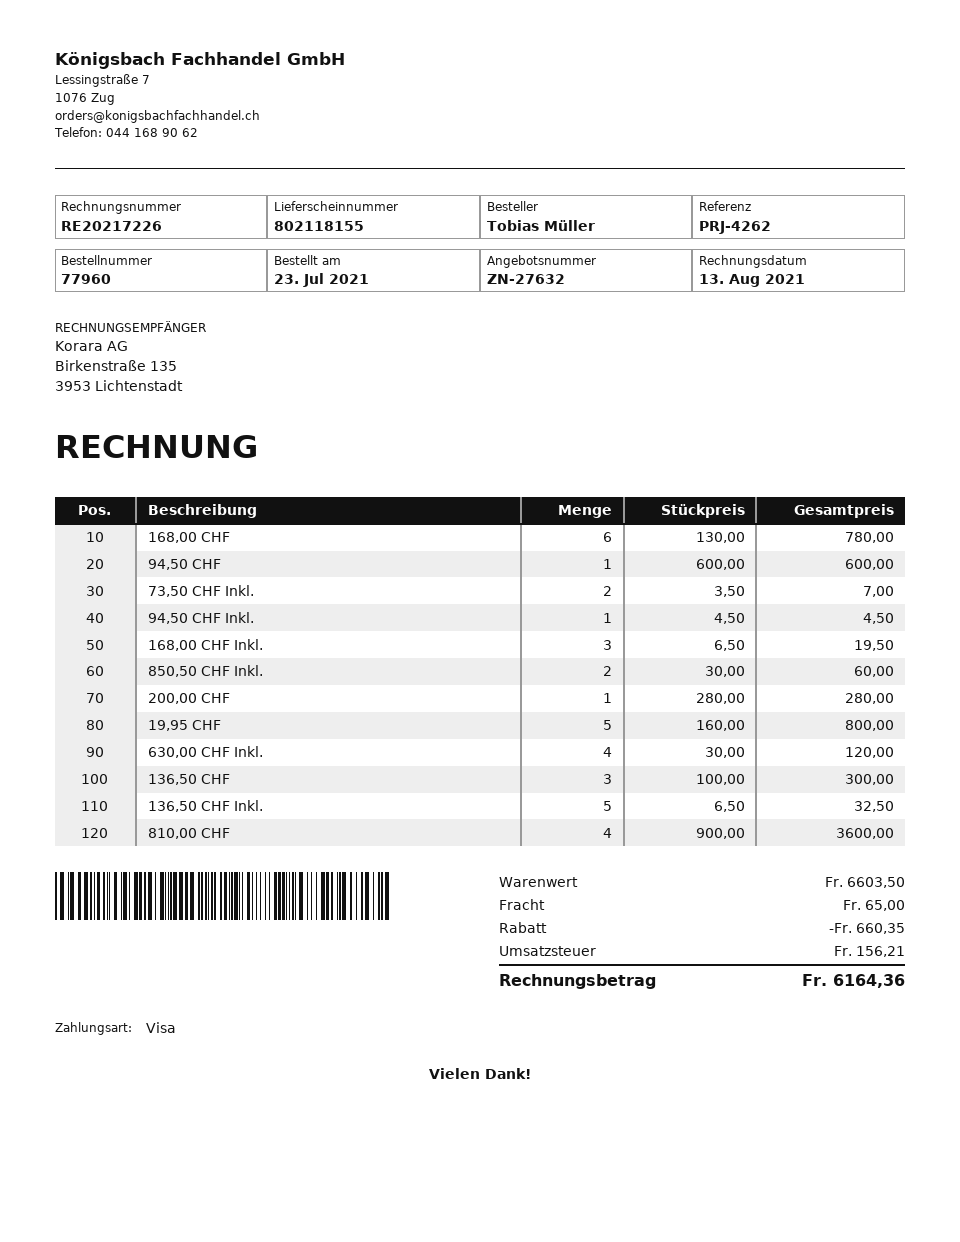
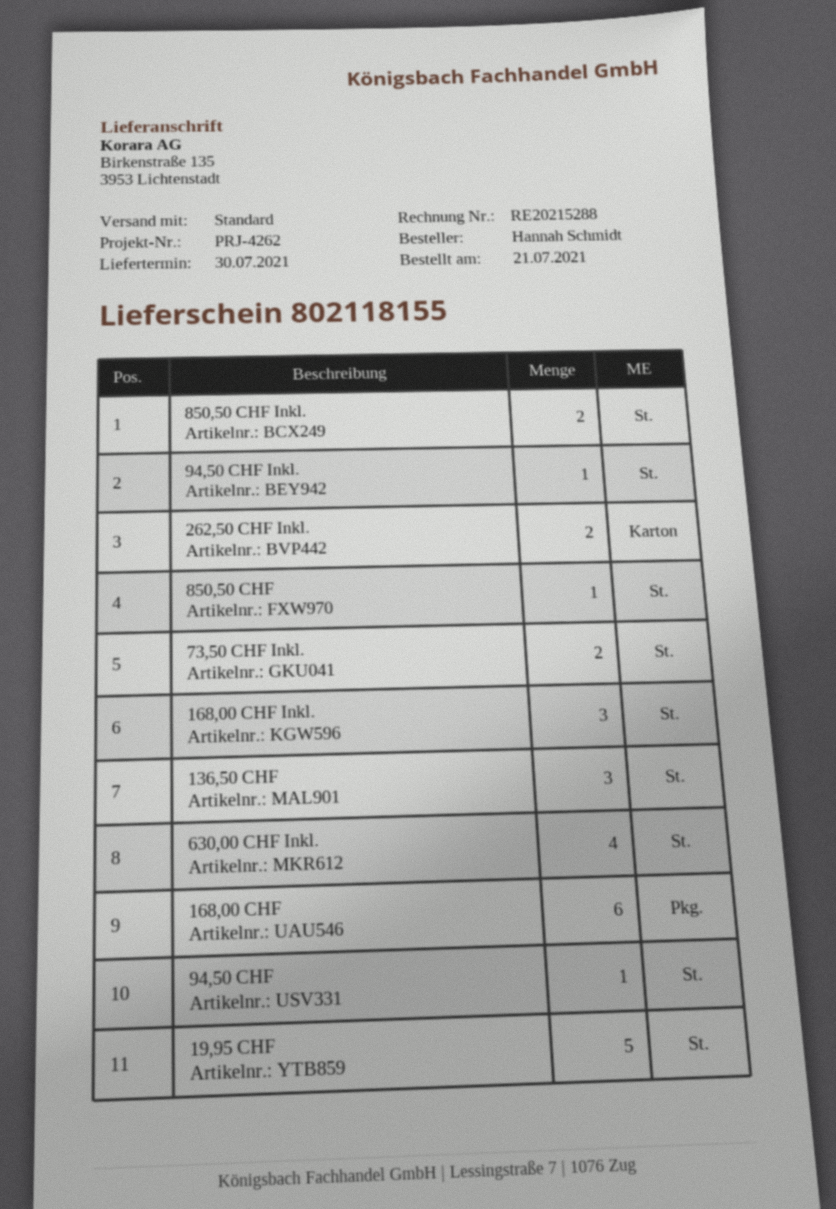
order date: 2021-07-23 -> 2021-07-21
invoice number: RE20217226 -> RE20215288
ordered by: Tobias Müller -> Hannah Schmidt
200,00 CHF: 1 -> none
136,50 CHF Inkl.: 5 -> none
810,00 CHF: 4 -> none
262,50 CHF Inkl.: none -> 2
850,50 CHF: none -> 1

